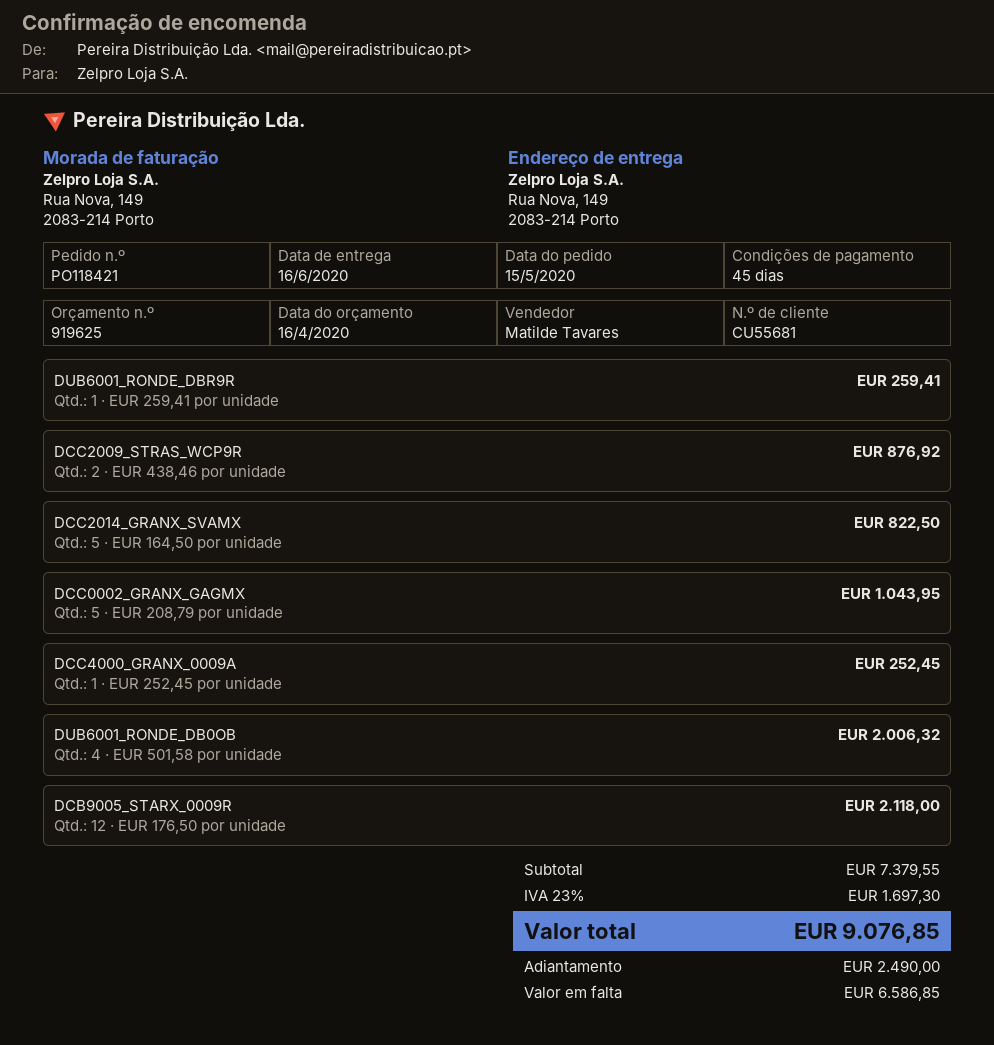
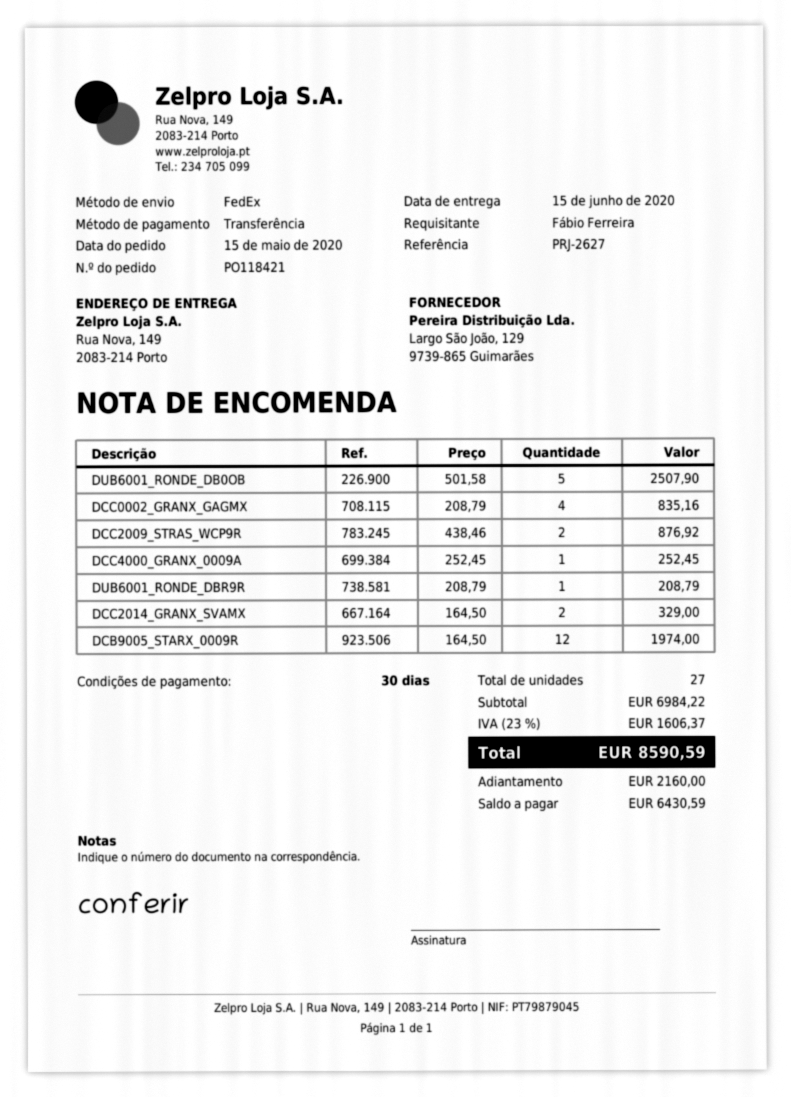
delivery date: 2020-06-16 -> 2020-06-15
payment terms: 45 days -> 30 days
DUB6001_RONDE_DBR9R: 1 x 259.41 = 259.41 -> 1 x 208.79 = 208.79
DCC2014_GRANX_SVAMX: 5 x 164.50 = 822.50 -> 2 x 164.50 = 329.00
DCC0002_GRANX_GAGMX: 5 x 208.79 = 1043.95 -> 4 x 208.79 = 835.16
DUB6001_RONDE_DB0OB: 4 x 501.58 = 2006.32 -> 5 x 501.58 = 2507.90
DCB9005_STARX_0009R: 12 x 176.50 = 2118.00 -> 12 x 164.50 = 1974.00
subtotal: 7379.55 -> 6984.22
tax: 23% = 1697.30 -> 23% = 1606.37
total: 9076.85 -> 8590.59
deposit: 2490.00 -> 2160.00
balance: 6586.85 -> 6430.59

